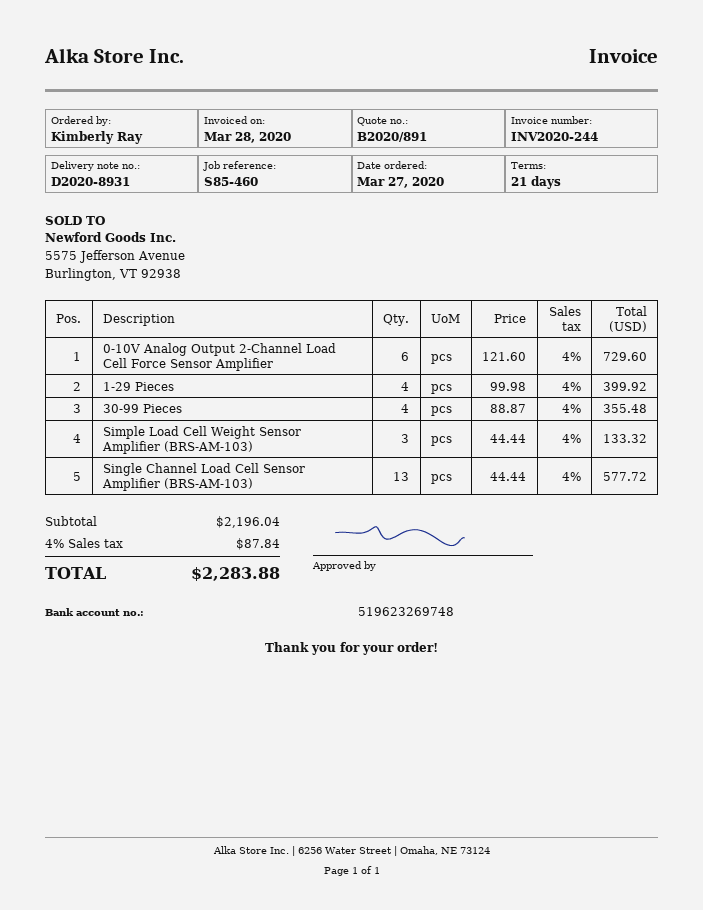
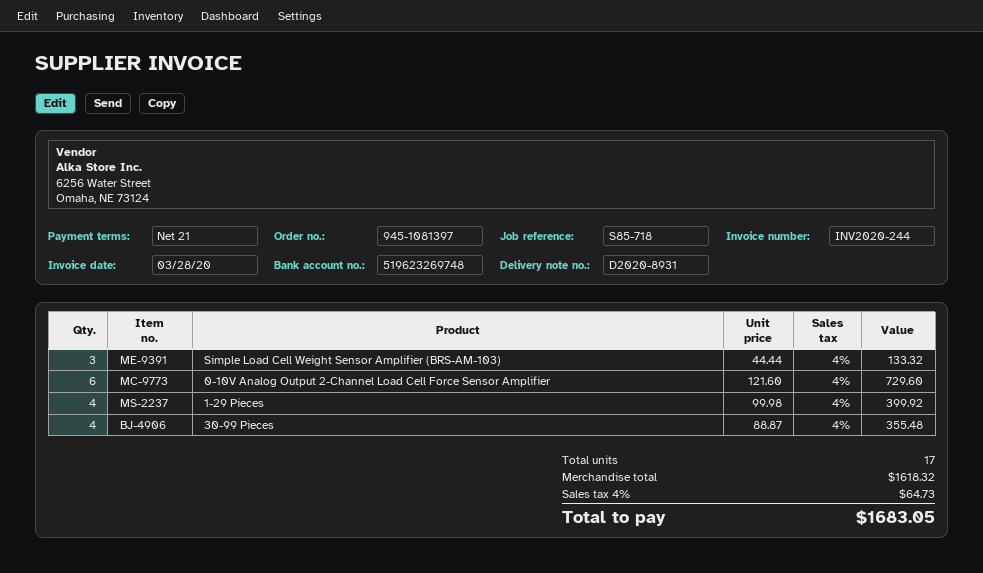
reference: S85-460 -> S85-718
Single Channel Load Cell Sensor Amplifier (BRS-AM-103): 13 x 44.44 = 577.72 -> none
subtotal: 2196.04 -> 1618.32
tax: 4% = 87.84 -> 4% = 64.73
total: 2283.88 -> 1683.05

